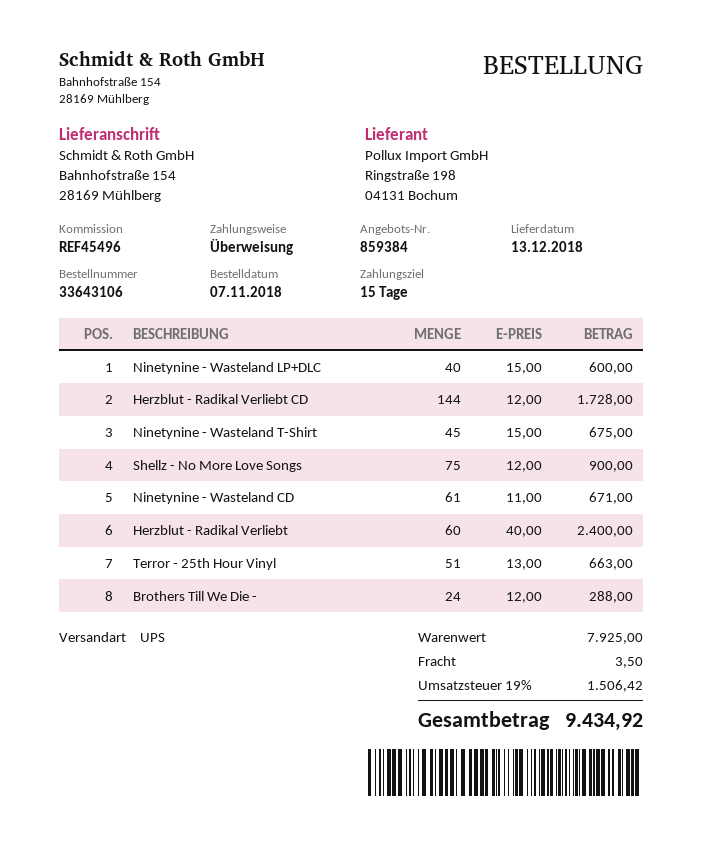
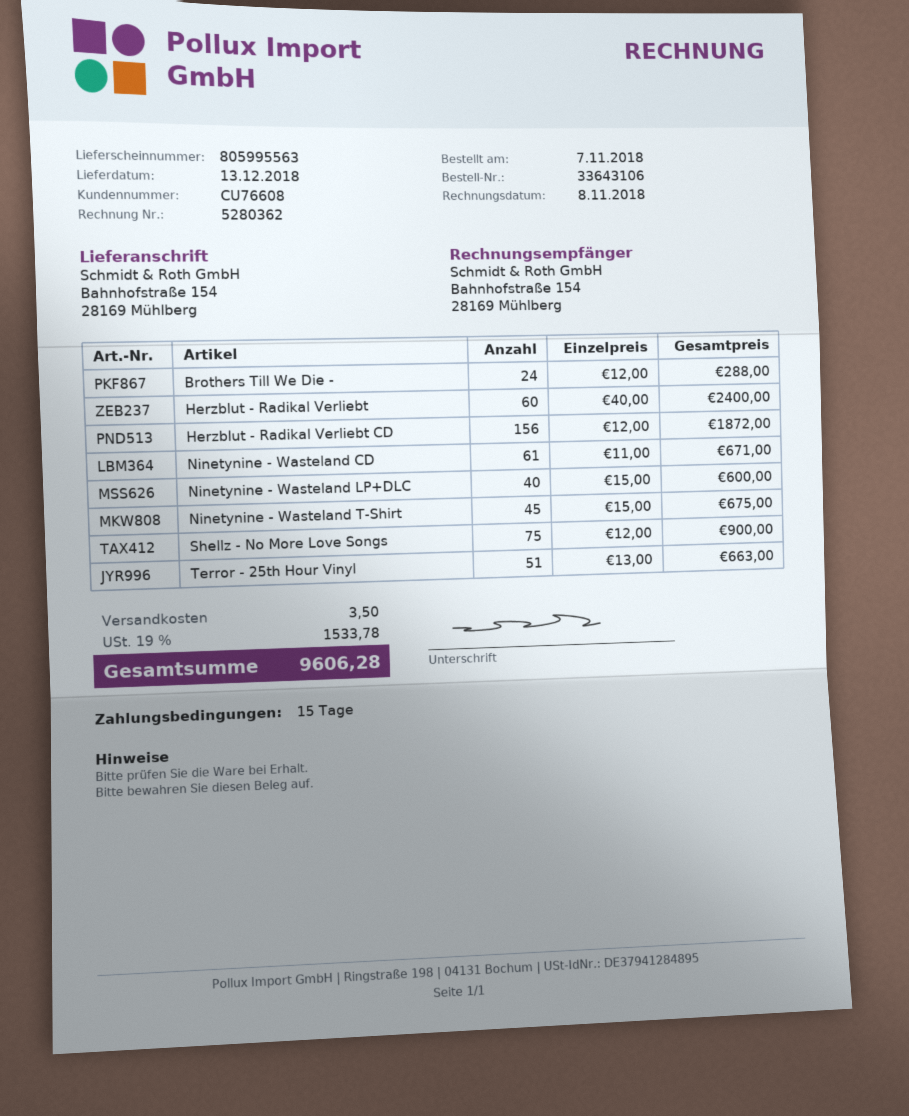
Herzblut - Radikal Verliebt CD: 144 x 12.00 = 1728.00 -> 156 x 12.00 = 1872.00
tax: 19% = 1506.42 -> 19% = 1533.78
total: 9434.92 -> 9606.28

